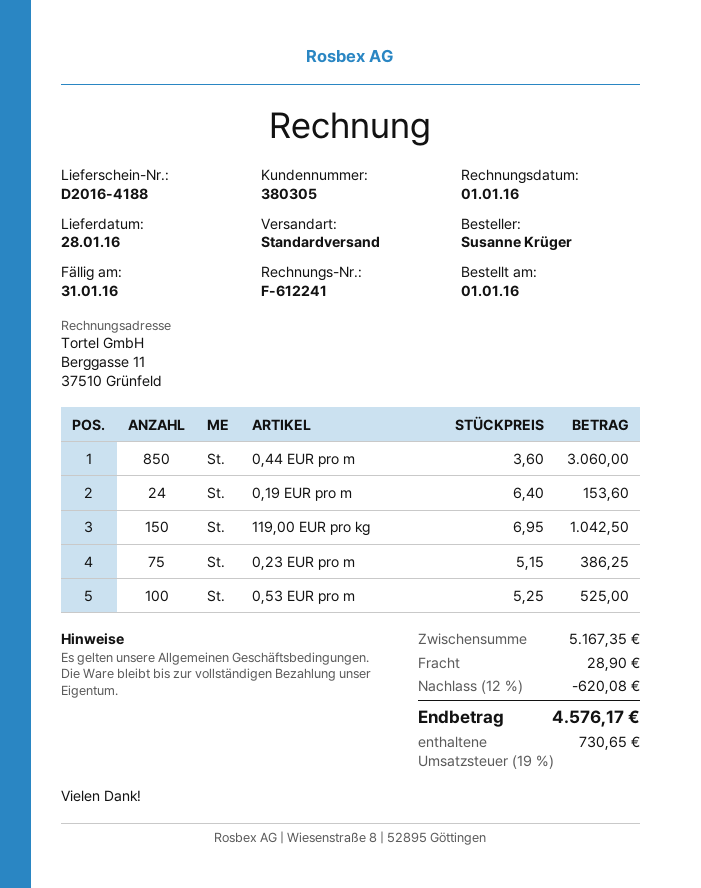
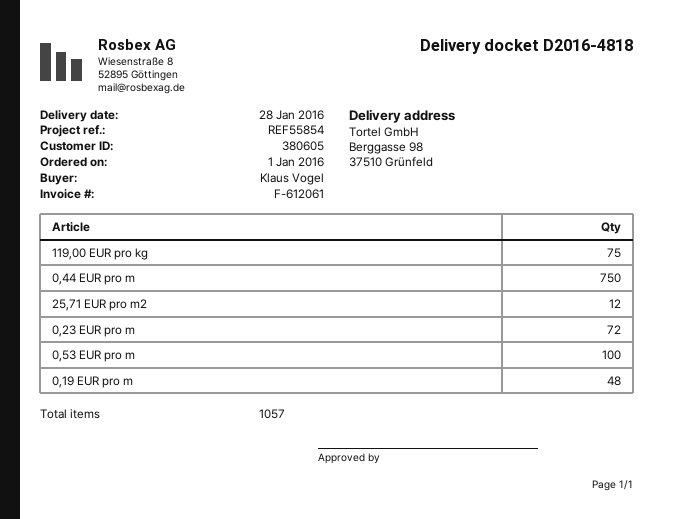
delivery note number: D2016-4188 -> D2016-4818
invoice number: F-612241 -> F-612061
customer number: 380305 -> 380605
ordered by: Susanne Krüger -> Klaus Vogel
0,44 EUR pro m: 850 -> 750
0,19 EUR pro m: 24 -> 48
119,00 EUR pro kg: 150 -> 75
0,23 EUR pro m: 75 -> 72
25,71 EUR pro m2: none -> 12

